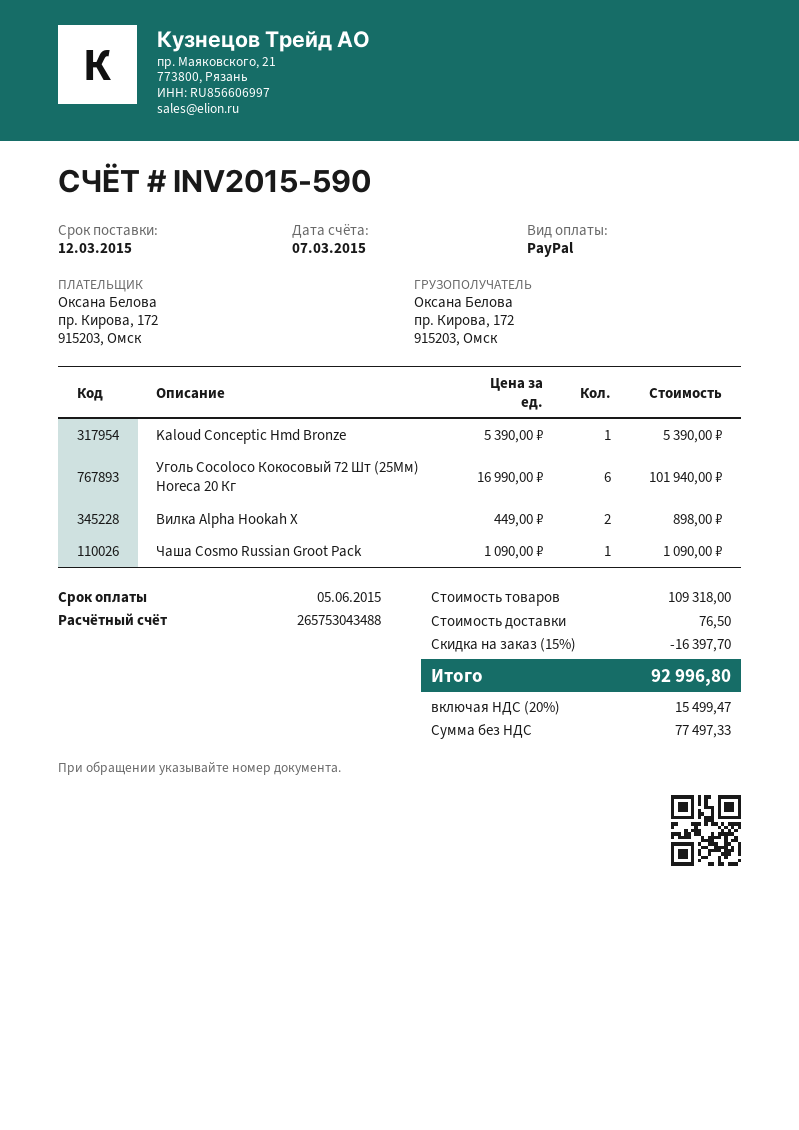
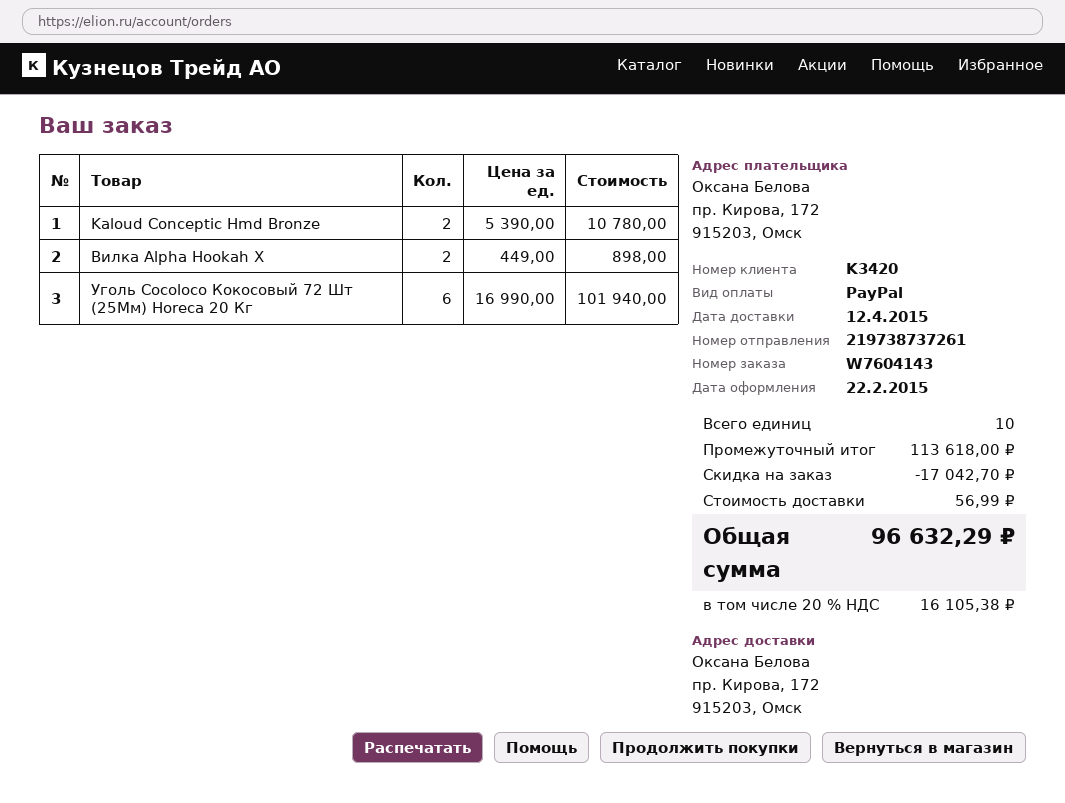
delivery date: 2015-03-12 -> 2015-04-12
Kaloud Conceptic Hmd Bronze: 1 x 5390.00 = 5390.00 -> 2 x 5390.00 = 10780.00
Чаша Cosmo Russian Groot Pack: 1 x 1090.00 = 1090.00 -> none
subtotal: 109318.00 -> 113618.00
discount: 16397.70 -> 17042.70
shipping: 76.50 -> 56.99
tax: 20% = 15499.47 -> 20% = 16105.38
total: 92996.80 -> 96632.29

